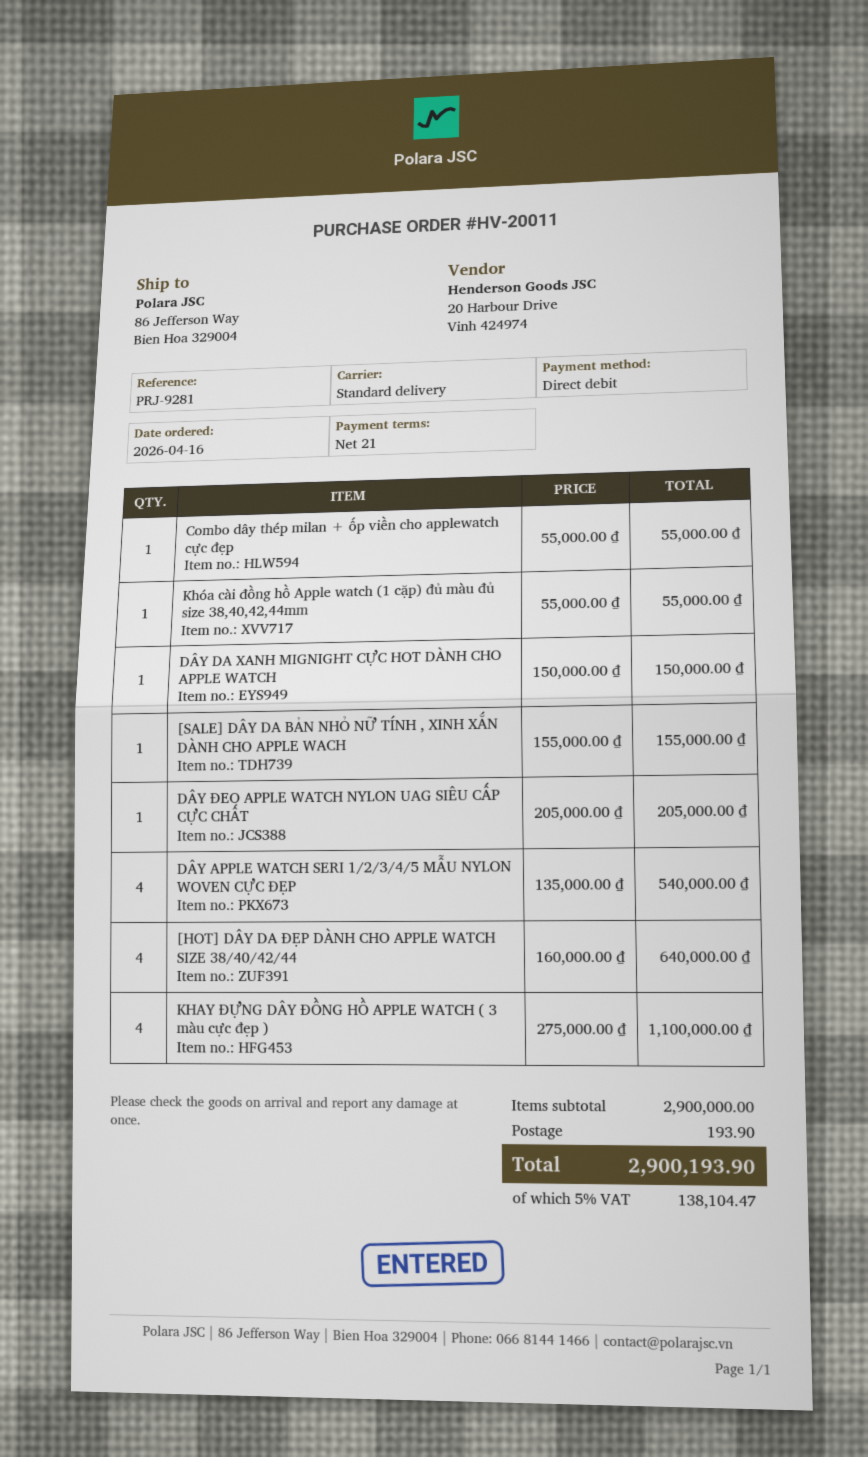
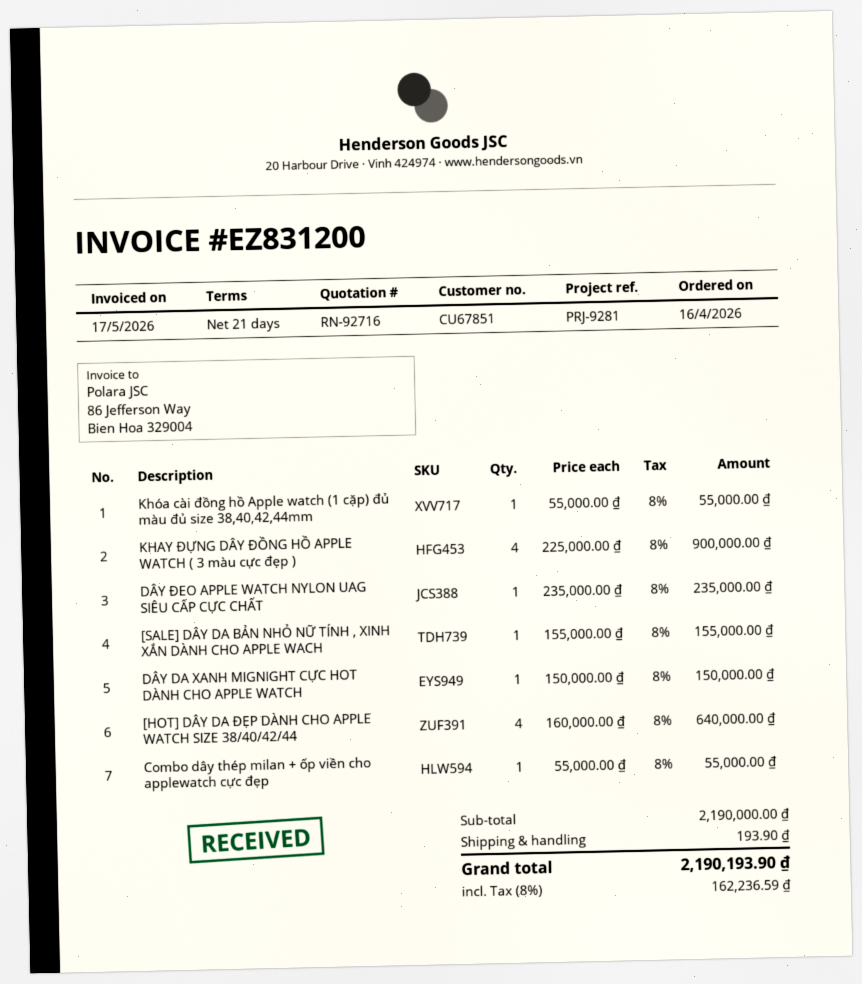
DÂY ĐEO APPLE WATCH NYLON UAG SIÊU CẤP CỰC CHẤT: 1 x 205000.00 = 205000.00 -> 1 x 235000.00 = 235000.00
DÂY APPLE WATCH SERI 1/2/3/4/5 MẪU NYLON WOVEN CỰC ĐẸP: 4 x 135000.00 = 540000.00 -> none
KHAY ĐỰNG DÂY ĐỒNG HỒ APPLE WATCH ( 3 màu cực đẹp ): 4 x 275000.00 = 1100000.00 -> 4 x 225000.00 = 900000.00
subtotal: 2900000.00 -> 2190000.00
tax: 5% = 138104.47 -> 8% = 162236.59
total: 2900193.90 -> 2190193.90

